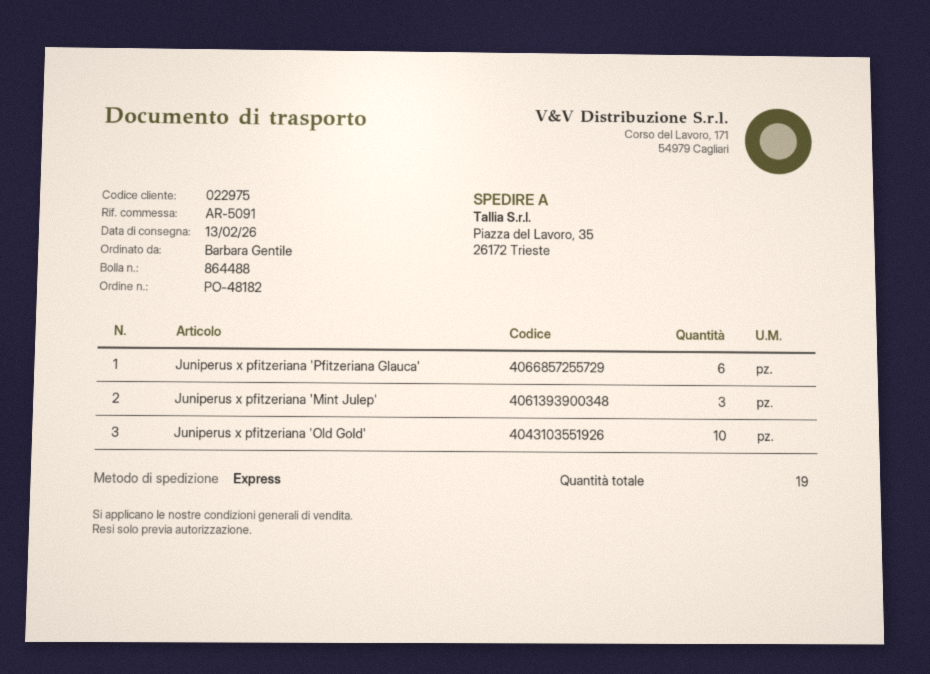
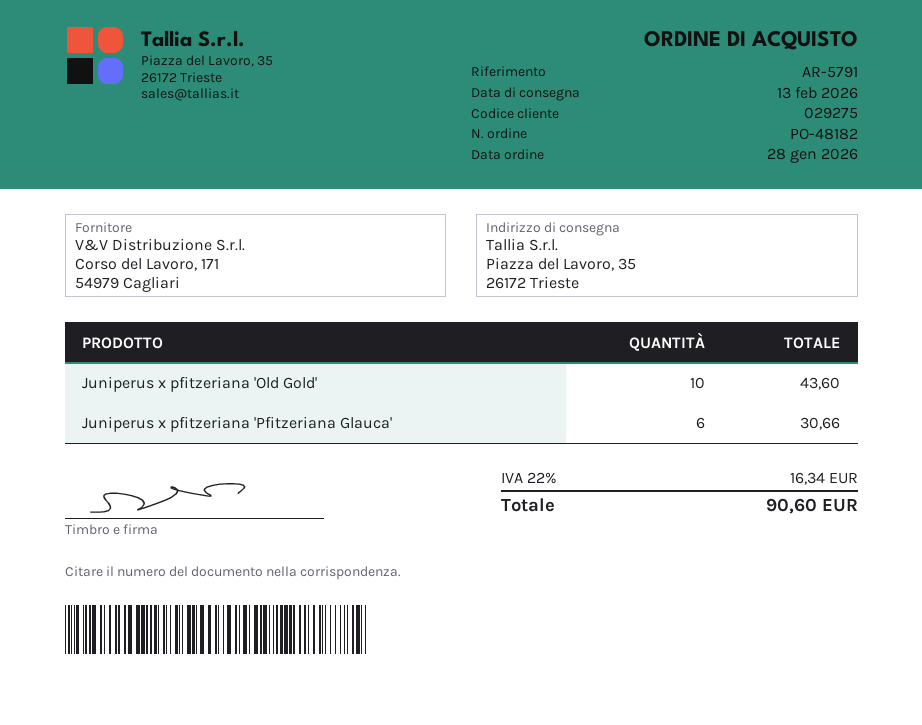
customer number: 022975 -> 029275
reference: AR-5091 -> AR-5791
Juniperus x pfitzeriana 'Mint Julep': 3 -> none

